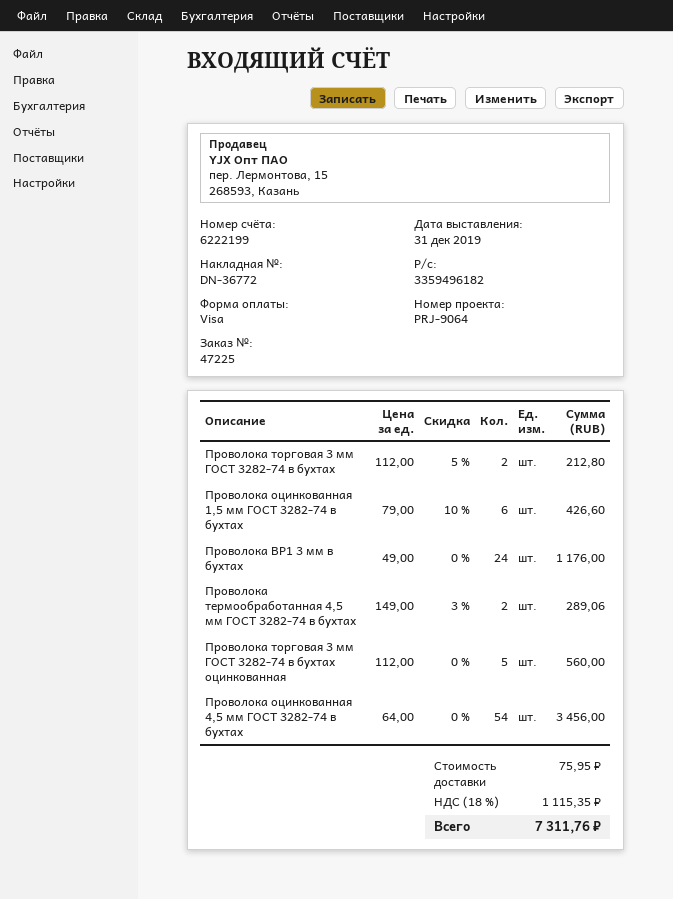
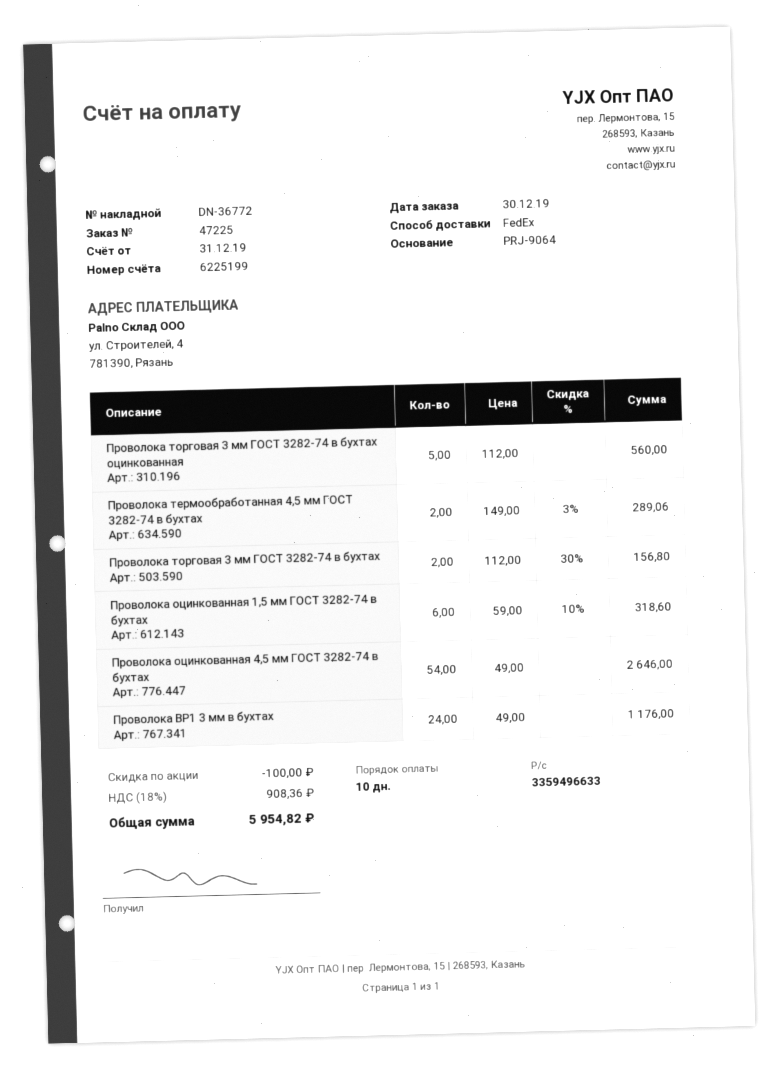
invoice number: 6222199 -> 6225199
bank account: 3359496182 -> 3359496633
Проволока торговая 3 мм ГОСТ 3282-74 в бухтах: 2 x 112.00 - 5% = 212.80 -> 2 x 112.00 - 30% = 156.80
Проволока оцинкованная 1,5 мм ГОСТ 3282-74 в бухтах: 6 x 79.00 - 10% = 426.60 -> 6 x 59.00 - 10% = 318.60
Проволока оцинкованная 4,5 мм ГОСТ 3282-74 в бухтах: 54 x 64.00 = 3456.00 -> 54 x 49.00 = 2646.00
discount: none -> 100.00
shipping: 75.95 -> none
tax: 18% = 1115.35 -> 18% = 908.36
total: 7311.76 -> 5954.82

